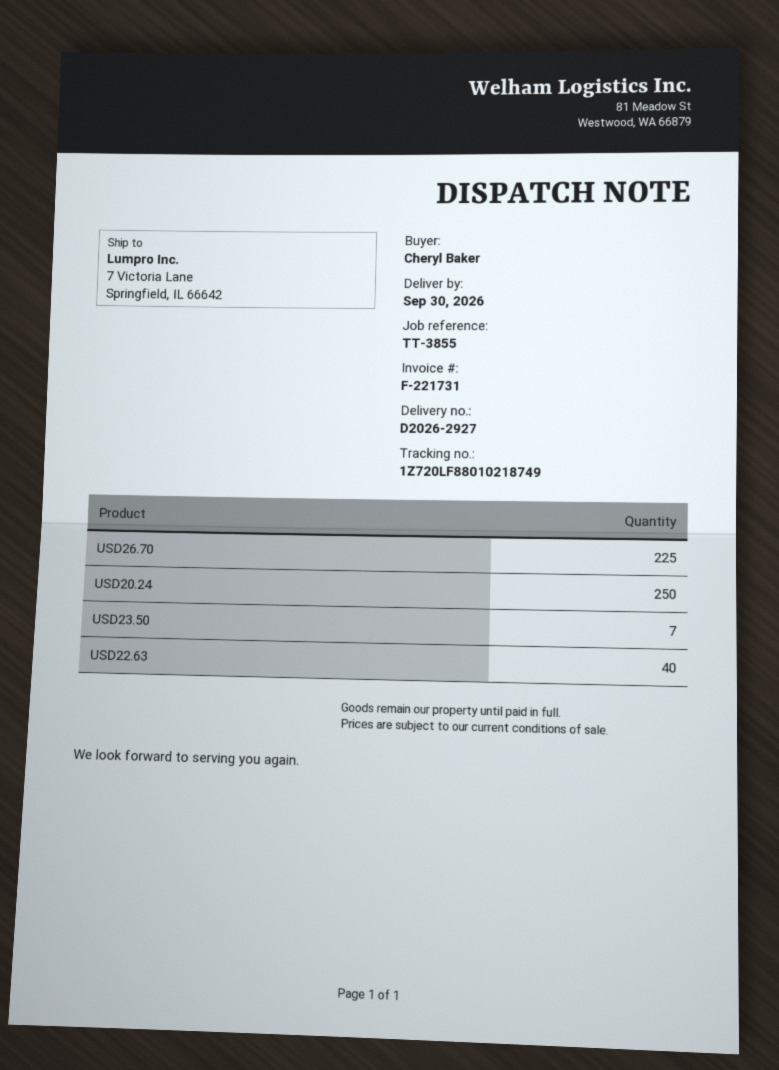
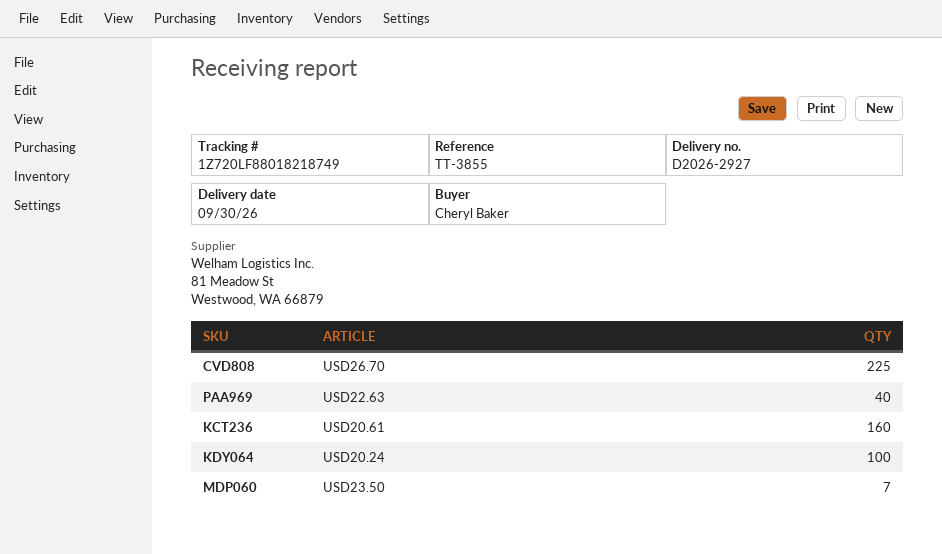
tracking number: 1Z720LF88010218749 -> 1Z720LF88018218749
USD20.24: 250 -> 100
USD20.61: none -> 160

